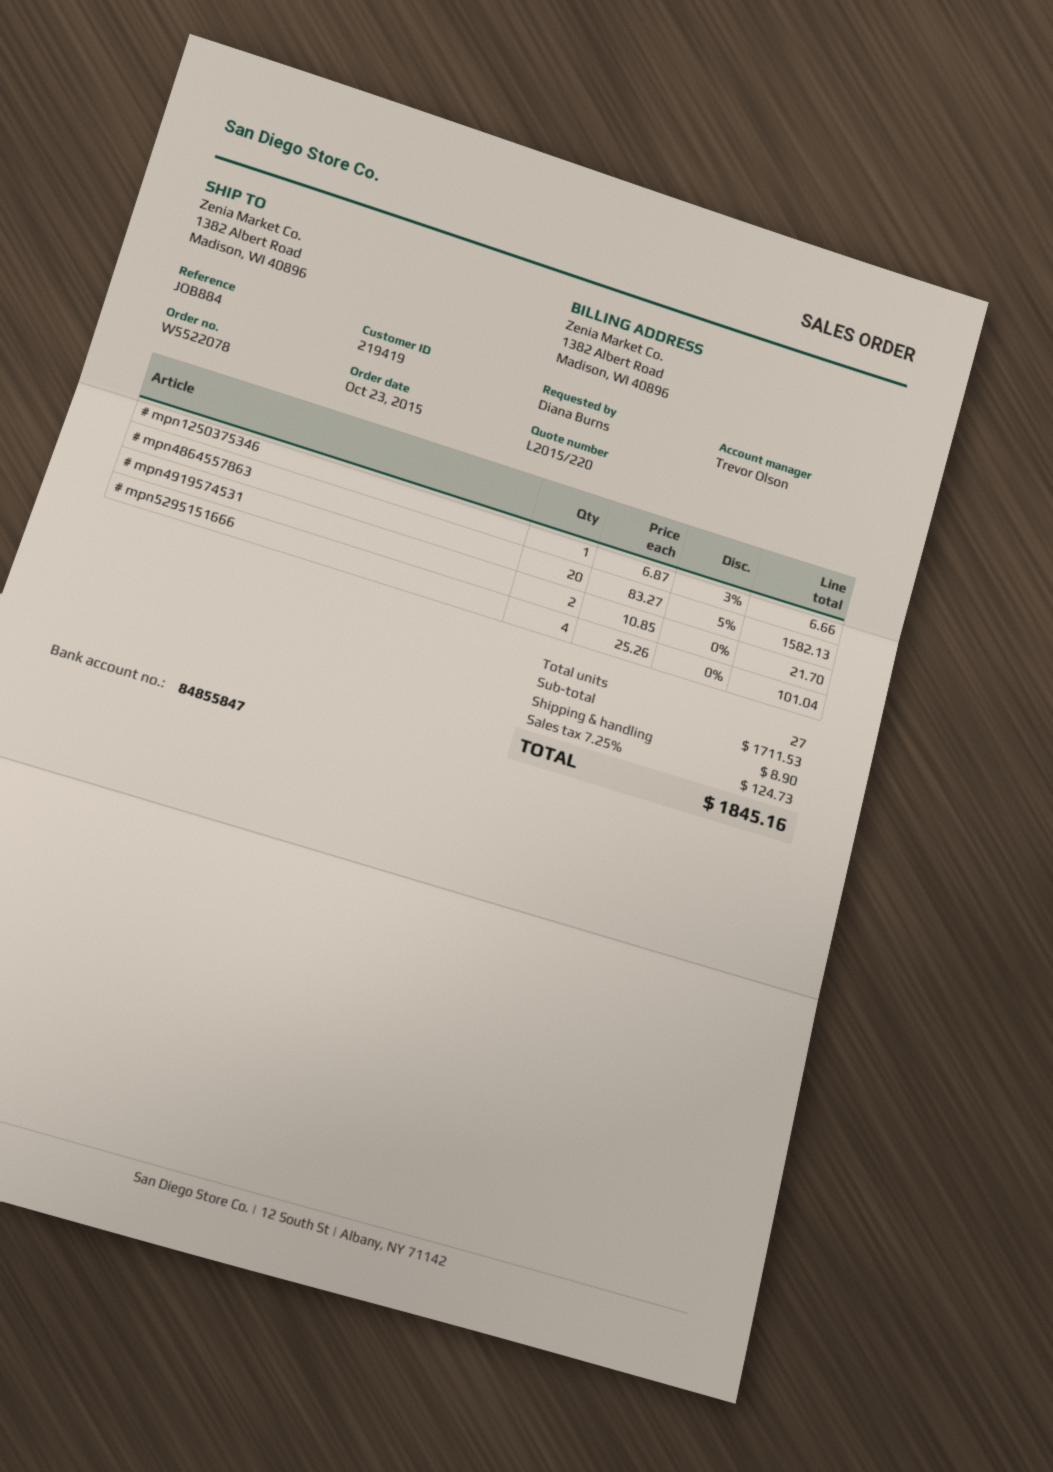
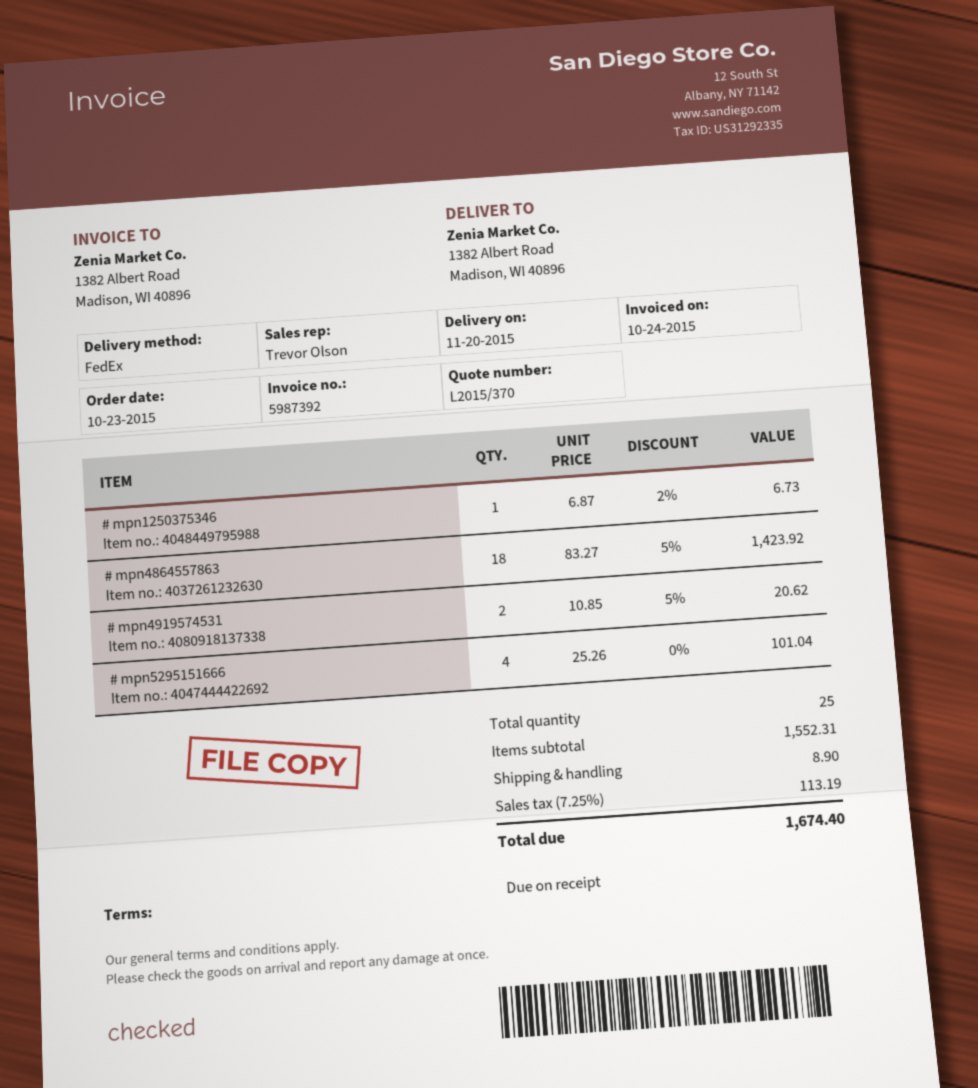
quote number: L2015/220 -> L2015/370
# mpn1250375346: 1 x 6.87 - 3% = 6.66 -> 1 x 6.87 - 2% = 6.73
# mpn4864557863: 20 x 83.27 - 5% = 1582.13 -> 18 x 83.27 - 5% = 1423.92
# mpn4919574531: 2 x 10.85 = 21.70 -> 2 x 10.85 - 5% = 20.62
total quantity: 27 -> 25
subtotal: 1711.53 -> 1552.31
tax: 7.25% = 124.73 -> 7.25% = 113.19
total: 1845.16 -> 1674.40

